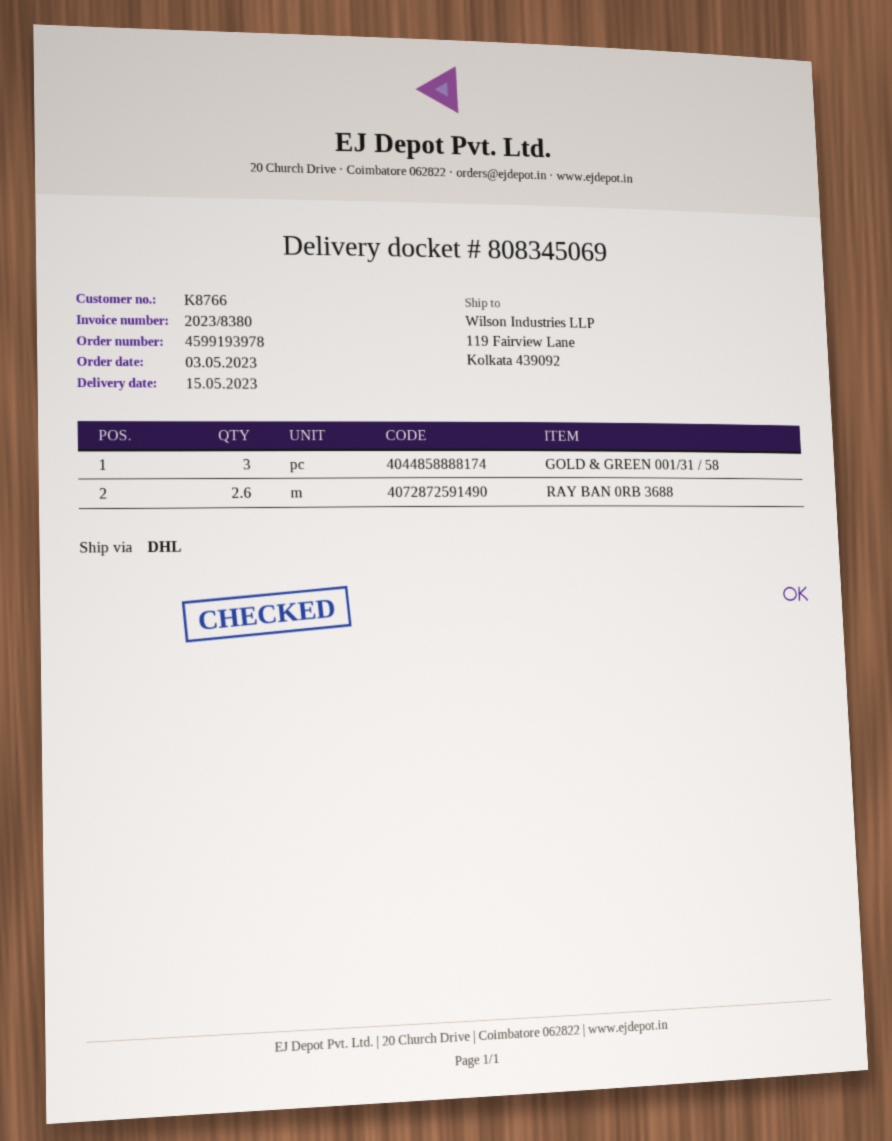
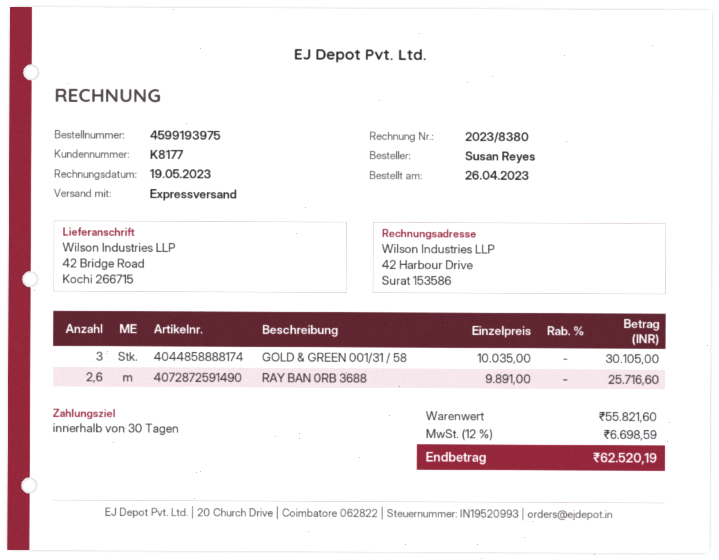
order number: 4599193978 -> 4599193975
order date: 2023-05-03 -> 2023-04-26
customer number: K8766 -> K8177
shipping method: DHL -> express
ship to: 119 Fairview Lane, Kolkata 439092 -> 42 Bridge Road, Kochi 266715

